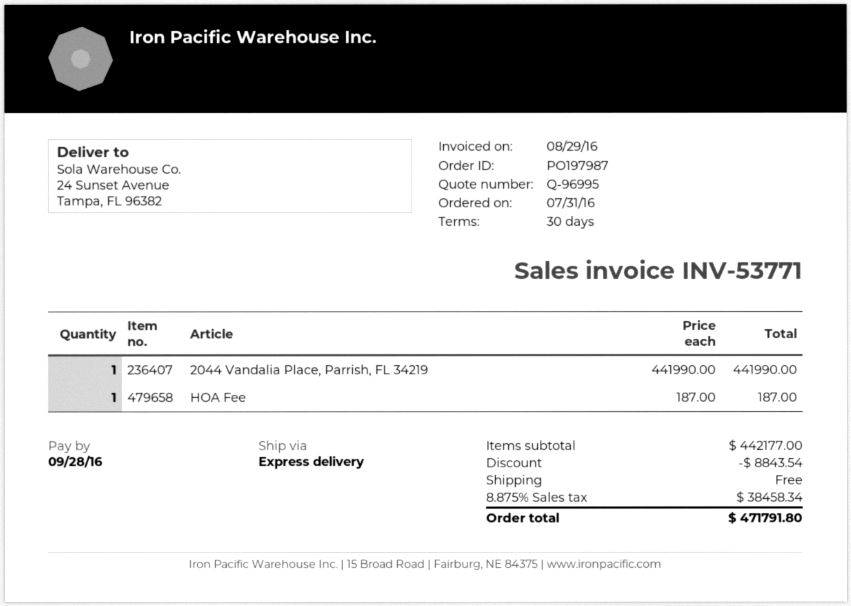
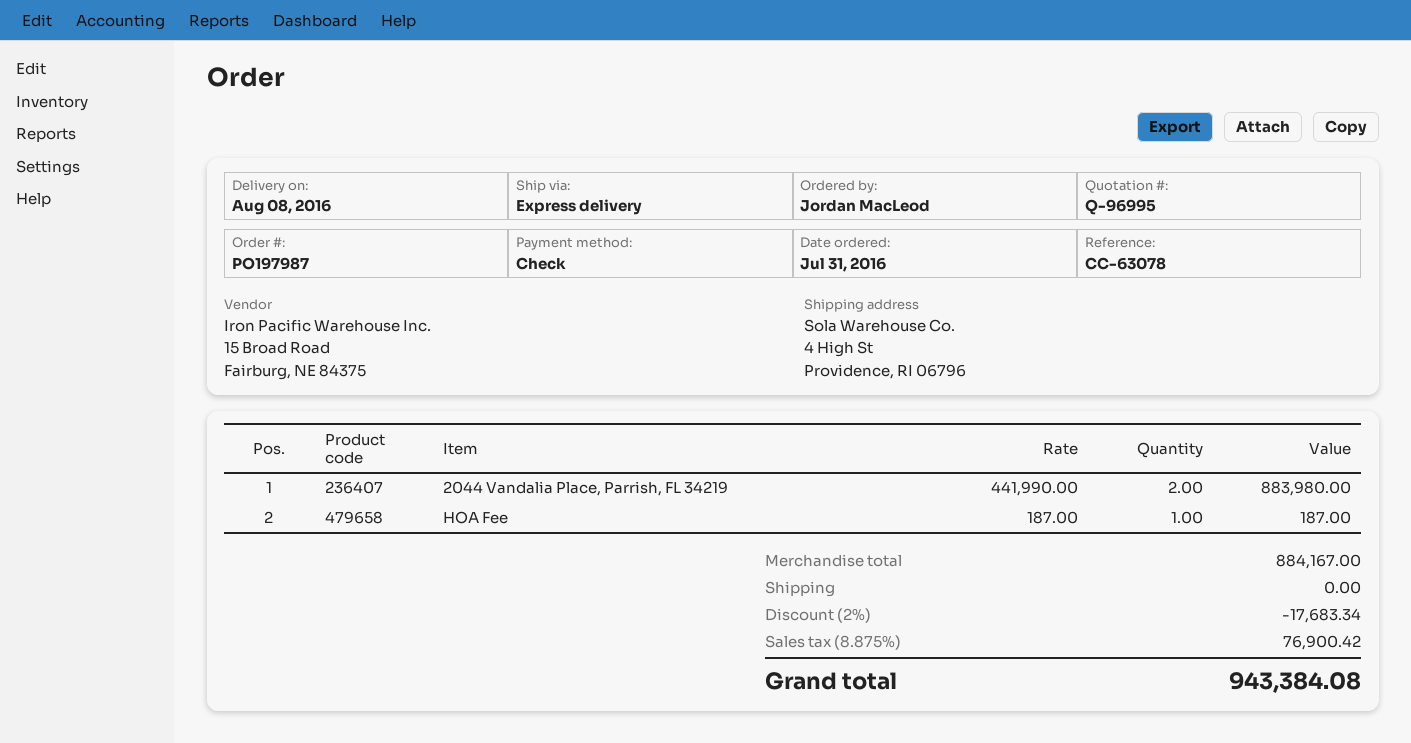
ship to: 24 Sunset Avenue, Tampa, FL 96382 -> 4 High St, Providence, RI 06796
2044 Vandalia Place, Parrish, FL 34219: 1 x 441990.00 = 441990.00 -> 2 x 441990.00 = 883980.00
subtotal: 442177.00 -> 884167.00
discount: 8843.54 -> 17683.34
tax: 8.875% = 38458.34 -> 8.875% = 76900.42
total: 471791.80 -> 943384.08

